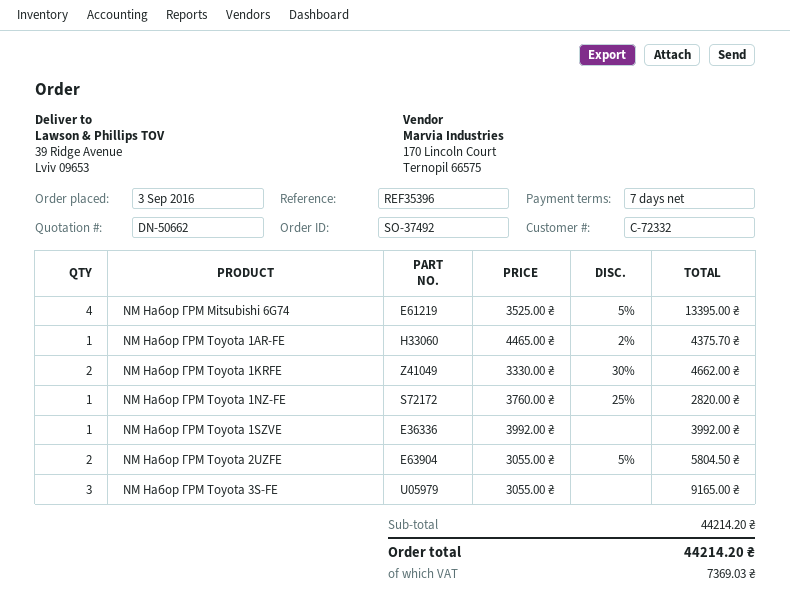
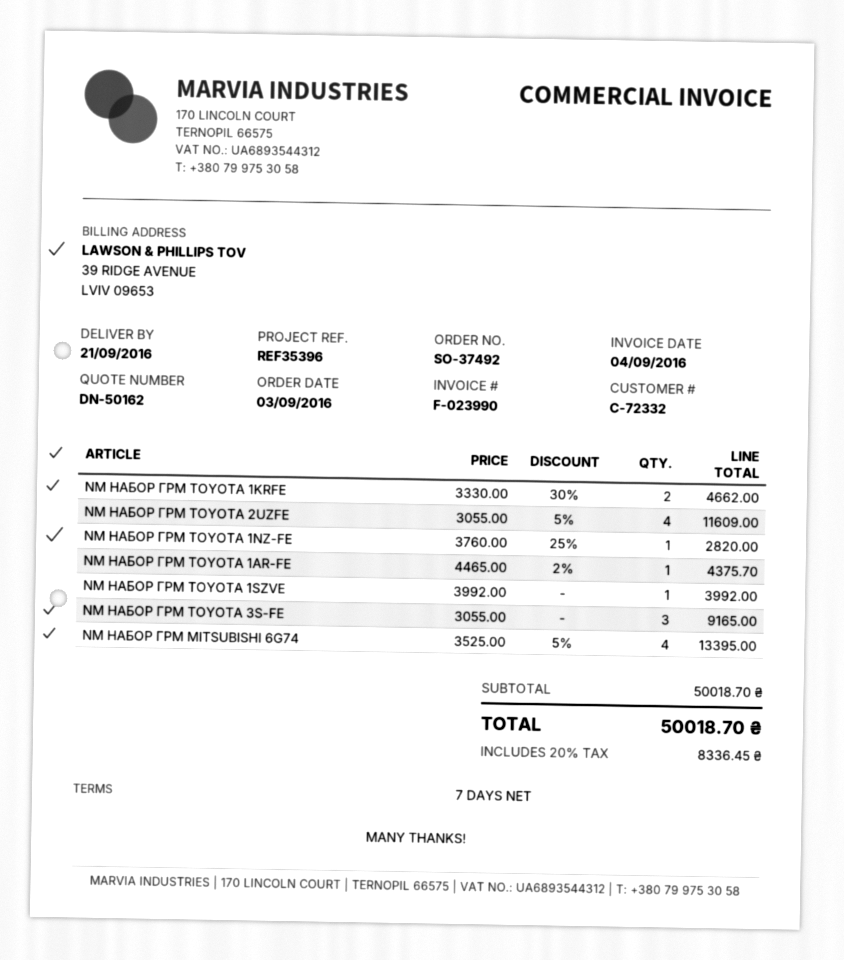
quote number: DN-50662 -> DN-50162
NM Набор ГРМ Toyota 2UZFE: 2 x 3055.00 - 5% = 5804.50 -> 4 x 3055.00 - 5% = 11609.00
subtotal: 44214.20 -> 50018.70
tax: 7369.03 -> 8336.45
total: 44214.20 -> 50018.70

